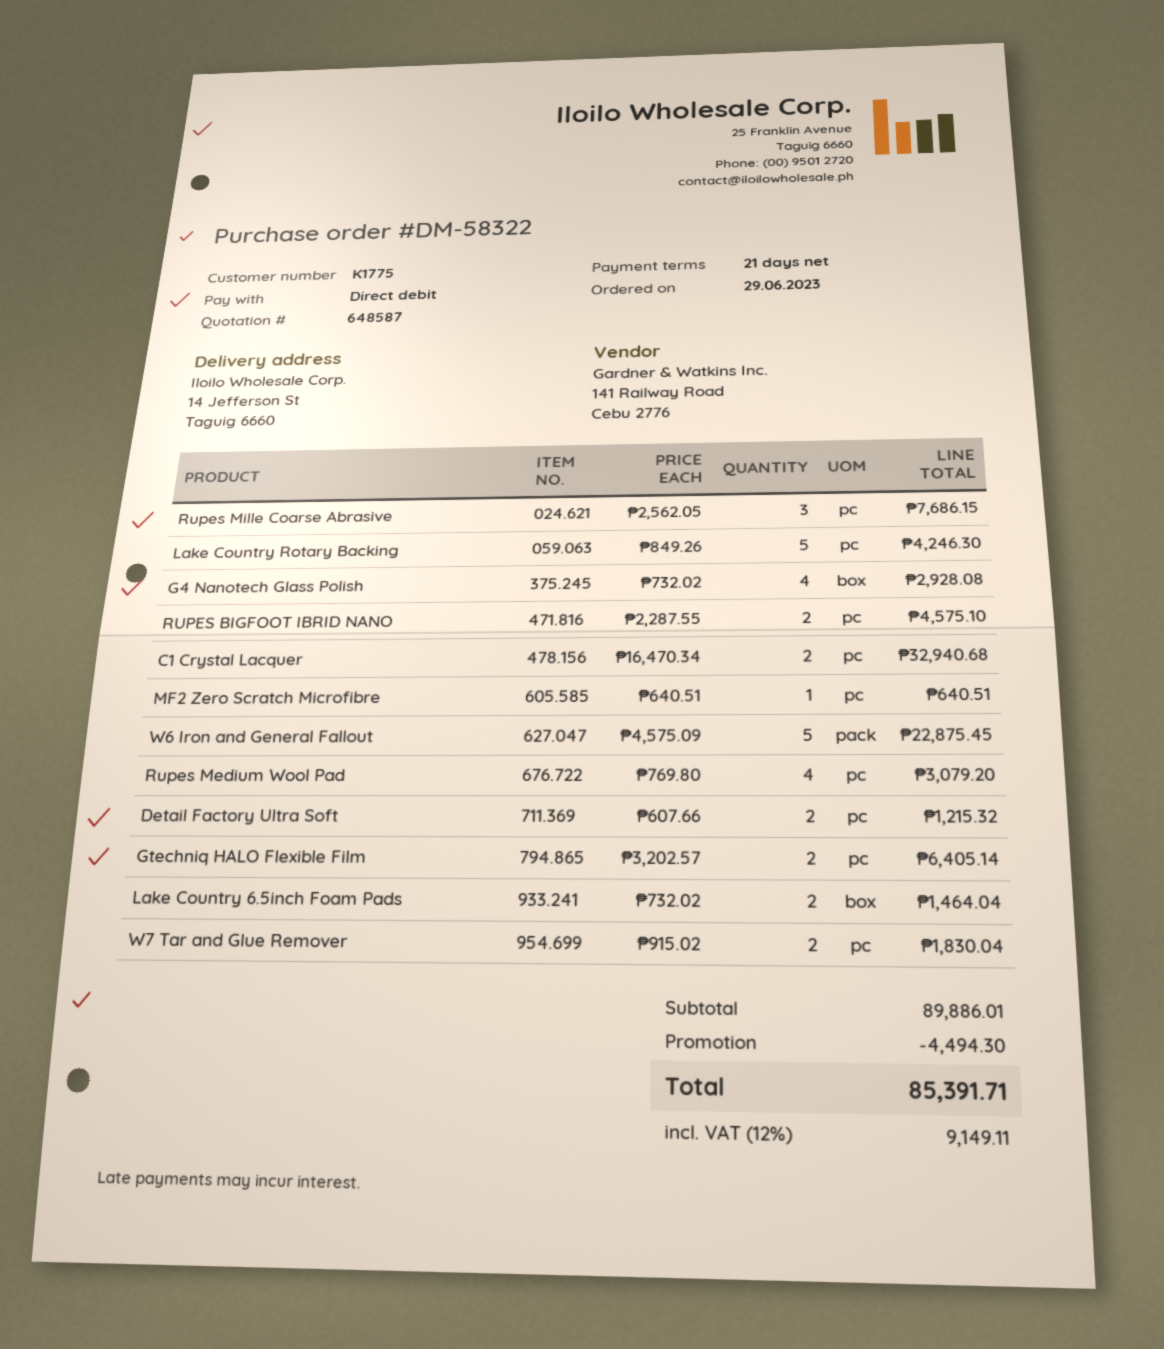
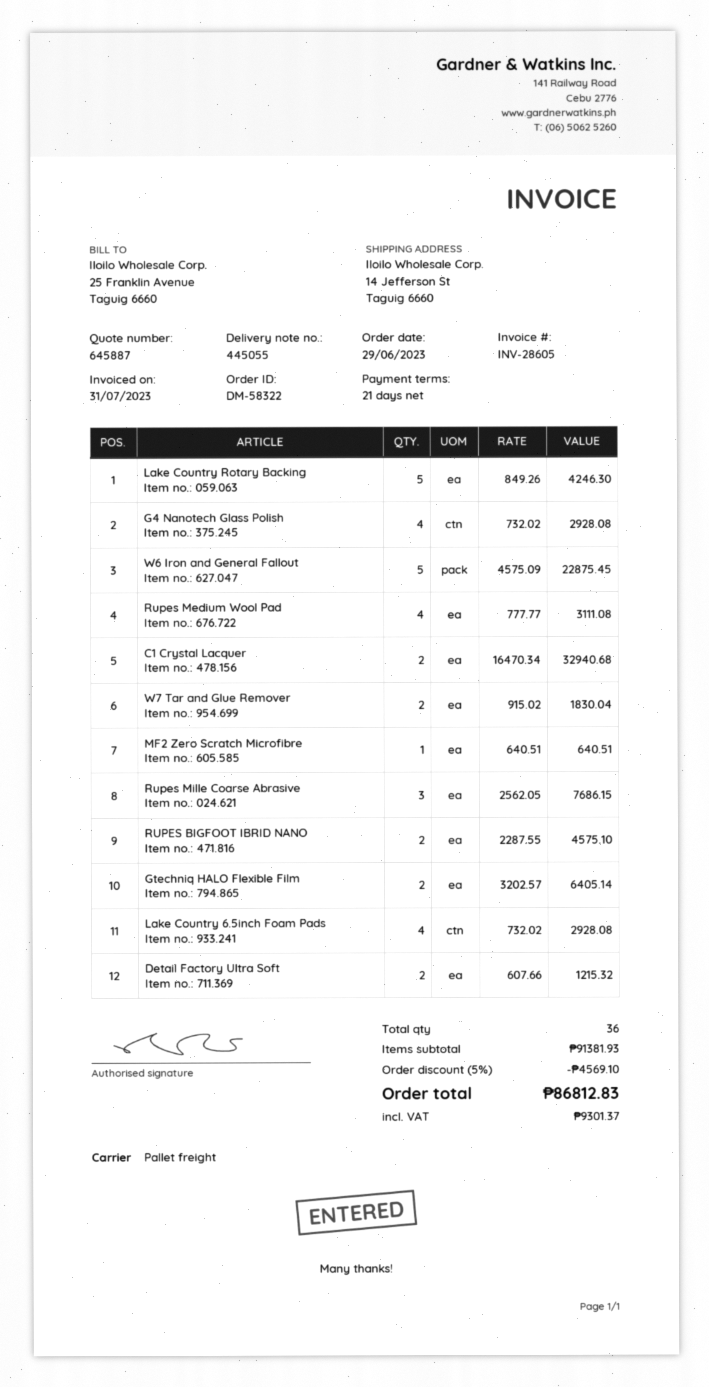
quote number: 648587 -> 645887
Rupes Medium Wool Pad: 4 x 769.80 = 3079.20 -> 4 x 777.77 = 3111.08
Lake Country 6.5inch Foam Pads: 2 x 732.02 = 1464.04 -> 4 x 732.02 = 2928.08
subtotal: 89886.01 -> 91381.93
discount: 4494.30 -> 4569.10
tax: 9149.11 -> 9301.37
total: 85391.71 -> 86812.83

